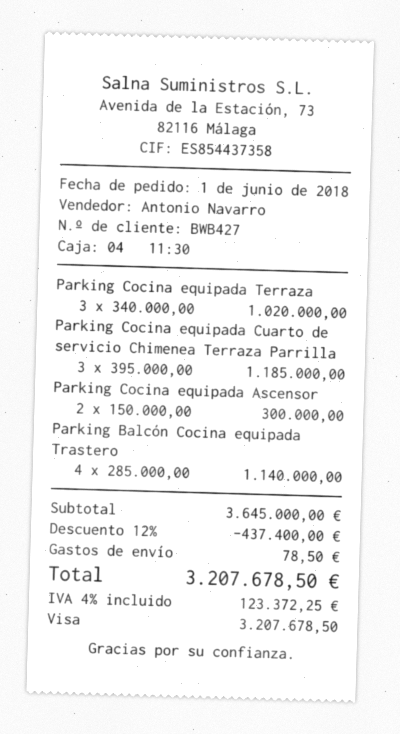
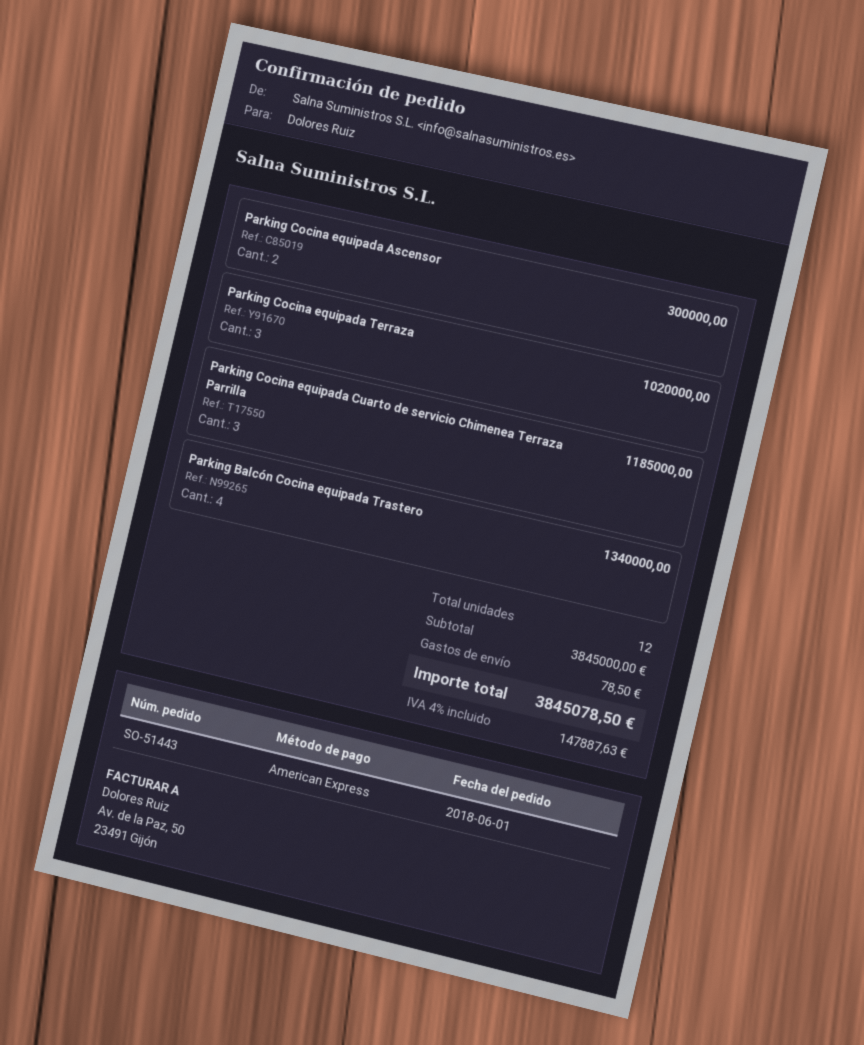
payment method: Visa -> American Express
Parking Balcón Cocina equipada Trastero: 4 for 1140000.00 -> 4 for 1340000.00
subtotal: 3645000.00 -> 3845000.00
discount: 12% = 437400.00 -> none
tax: 4% = 123372.25 -> 4% = 147887.63
total: 3207678.50 -> 3845078.50

